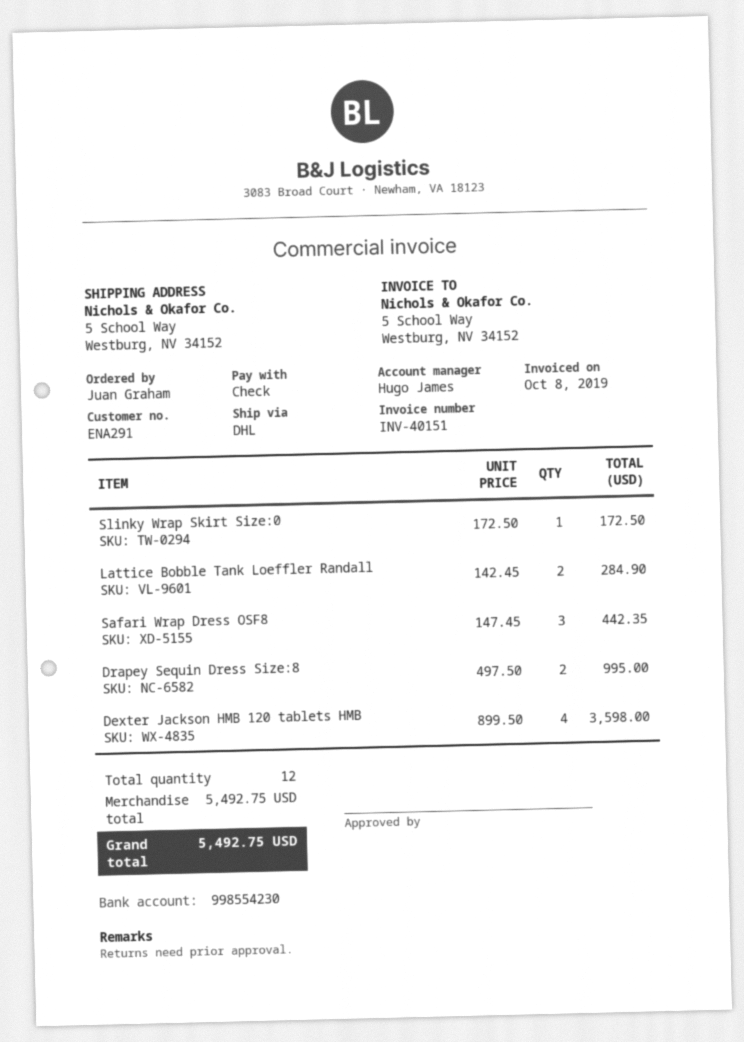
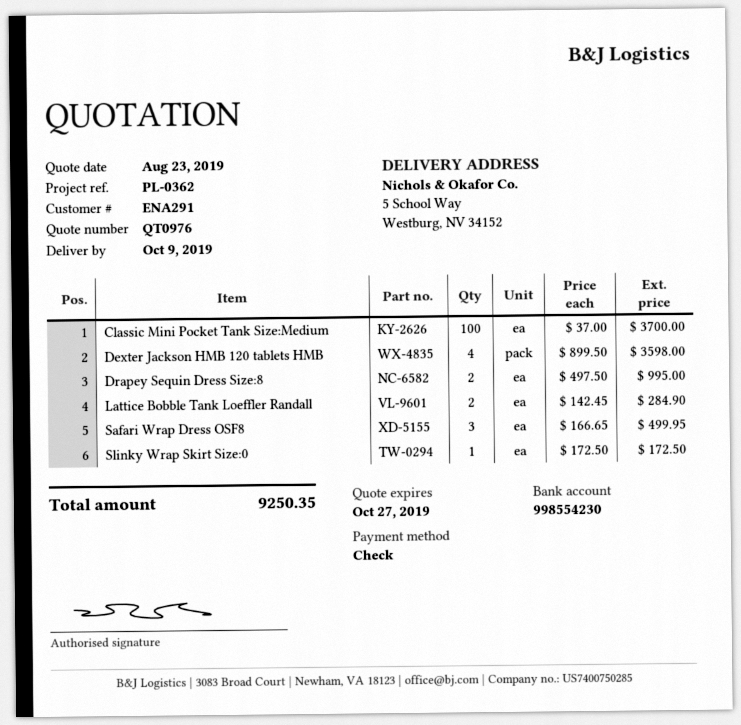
Safari Wrap Dress OSF8: 3 x 147.45 = 442.35 -> 3 x 166.65 = 499.95
Classic Mini Pocket Tank Size:Medium: none -> 100 x 37.00 = 3700.00
total: 5492.75 -> 9250.35

